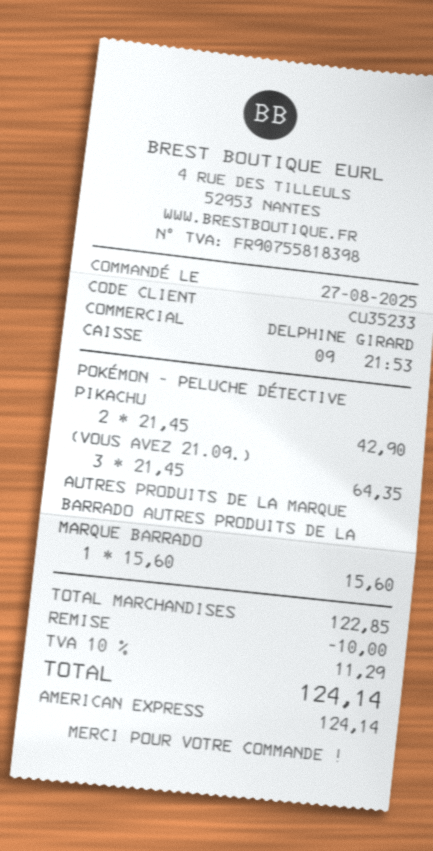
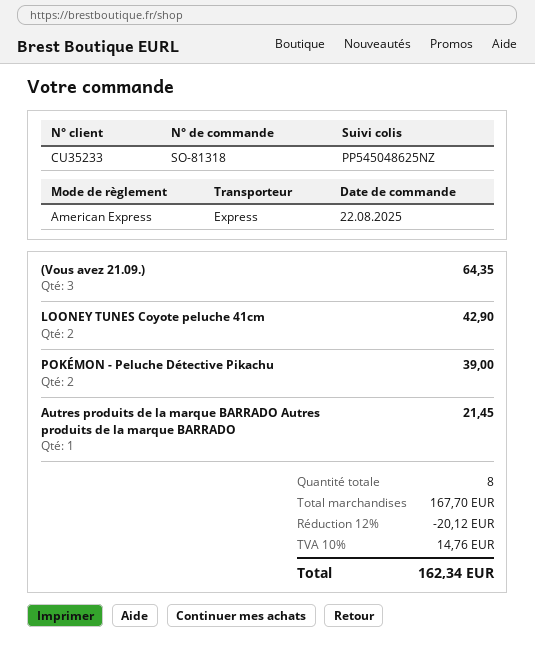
order date: 2025-08-27 -> 2025-08-22
POKÉMON - PELUCHE DÉTECTIVE PIKACHU: 2 for 42.90 -> 2 for 39.00
AUTRES PRODUITS DE LA MARQUE BARRADO AUTRES PRODUITS DE LA MARQUE BARRADO: 1 for 15.60 -> 1 for 21.45
LOONEY TUNES Coyote peluche 41cm: none -> 2 for 42.90
subtotal: 122.85 -> 167.70
discount: 10.00 -> 20.12
tax: 10% = 11.29 -> 10% = 14.76
total: 124.14 -> 162.34

